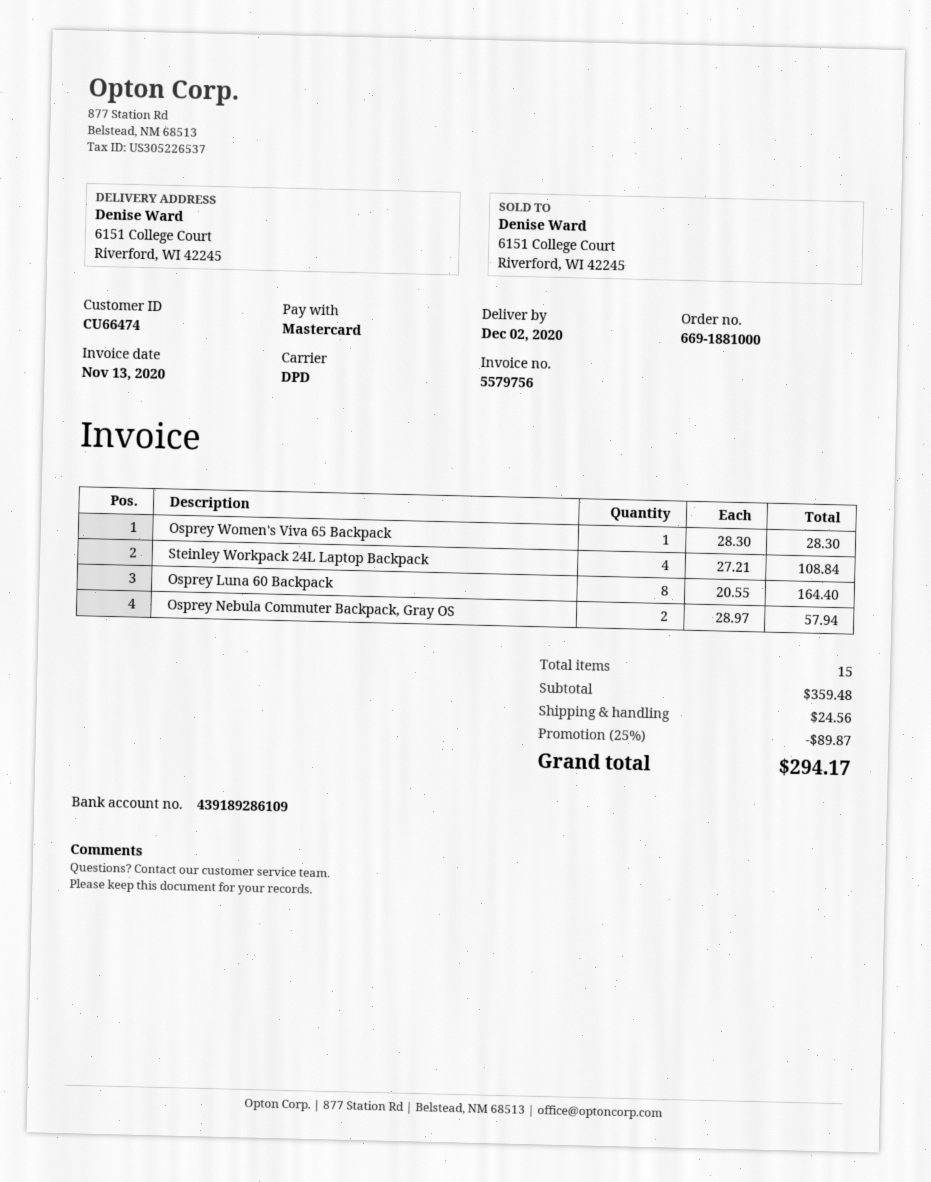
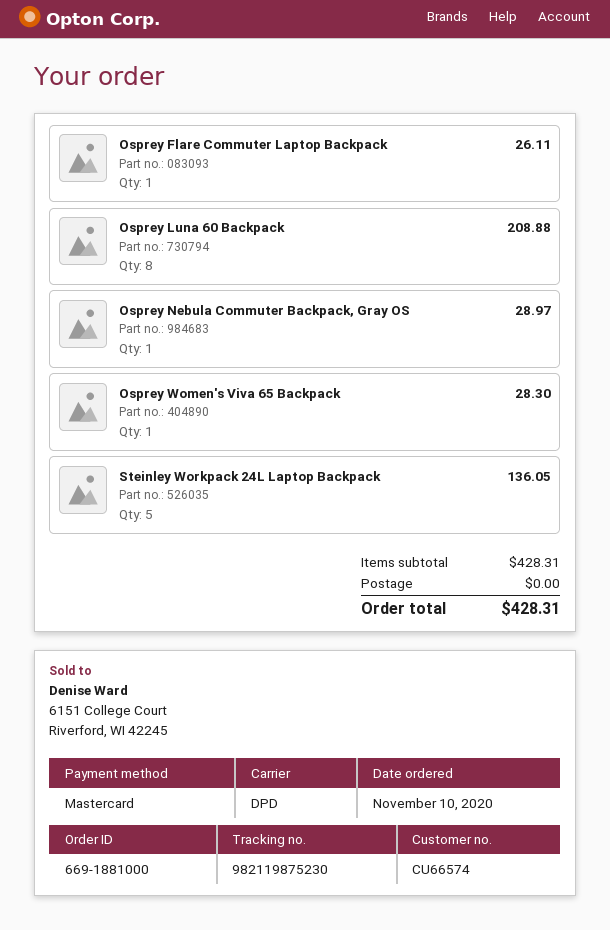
customer number: CU66474 -> CU66574
Steinley Workpack 24L Laptop Backpack: 4 for 108.84 -> 5 for 136.05
Osprey Luna 60 Backpack: 8 for 164.40 -> 8 for 208.88
Osprey Nebula Commuter Backpack, Gray OS: 2 for 57.94 -> 1 for 28.97
Osprey Flare Commuter Laptop Backpack: none -> 1 for 26.11
subtotal: 359.48 -> 428.31
discount: 25% = 89.87 -> none
shipping: 24.56 -> 0.00
total: 294.17 -> 428.31

